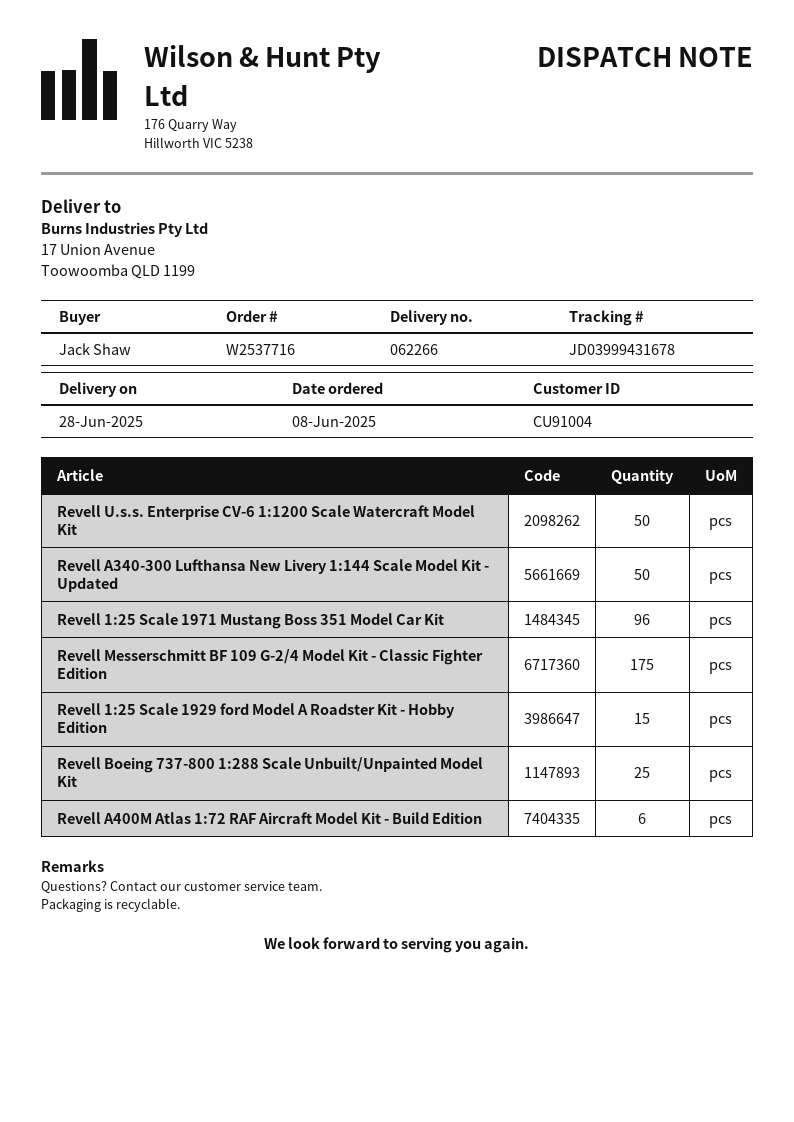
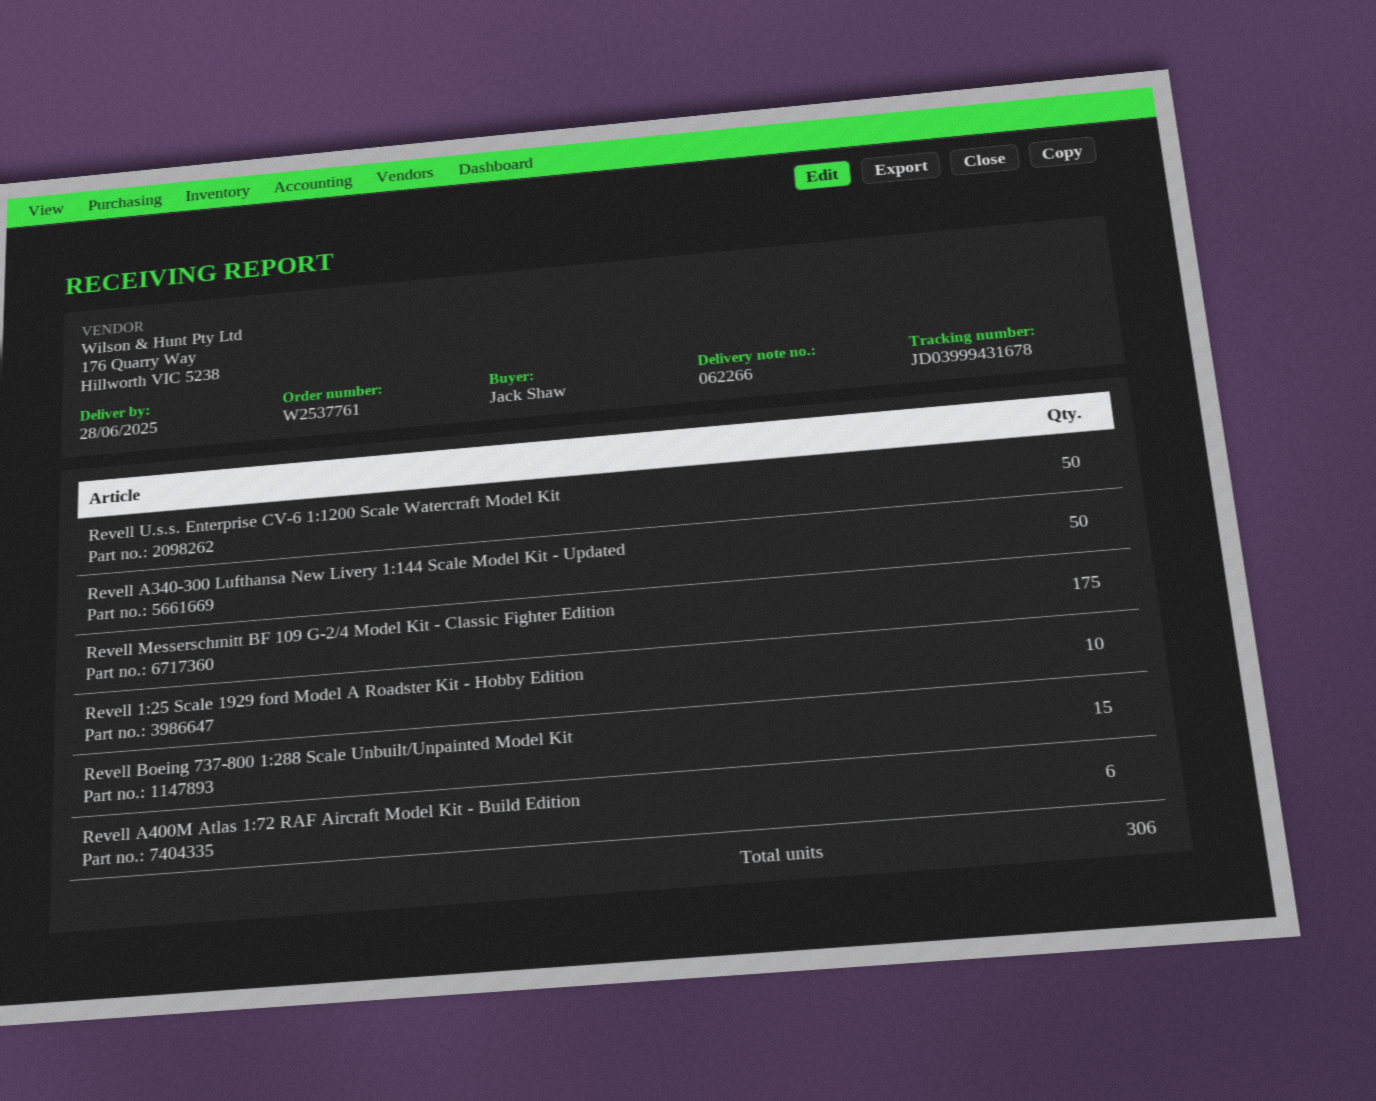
order number: W2537716 -> W2537761
Revell 1:25 Scale 1971 Mustang Boss 351 Model Car Kit: 96 -> none
Revell 1:25 Scale 1929 ford Model A Roadster Kit - Hobby Edition: 15 -> 10
Revell Boeing 737-800 1:288 Scale Unbuilt/Unpainted Model Kit: 25 -> 15

